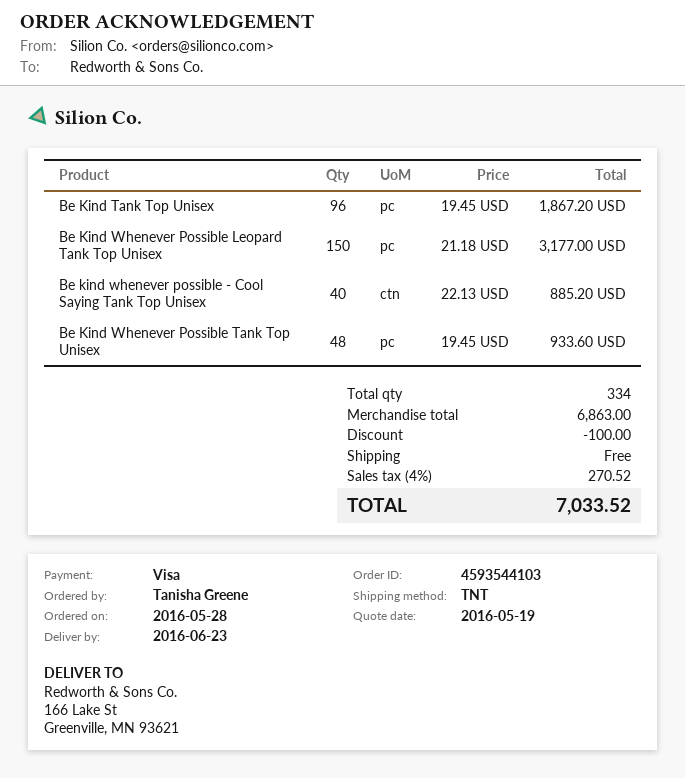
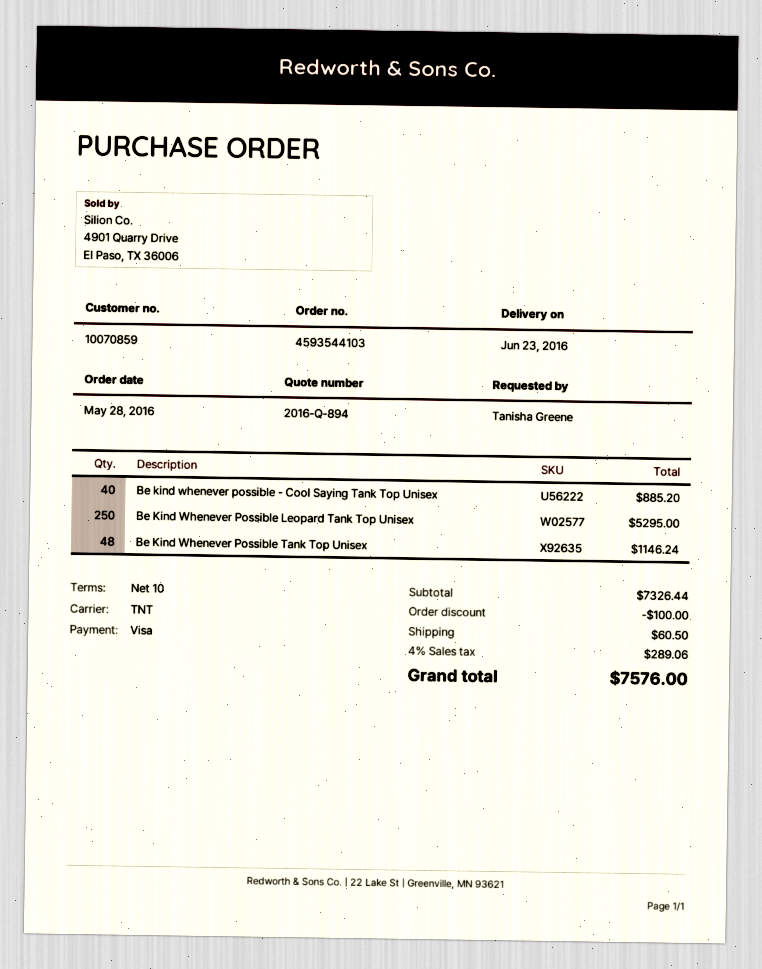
Be Kind Tank Top Unisex: 96 for 1867.20 -> none
Be Kind Whenever Possible Leopard Tank Top Unisex: 150 for 3177.00 -> 250 for 5295.00
Be Kind Whenever Possible Tank Top Unisex: 48 for 933.60 -> 48 for 1146.24
subtotal: 6863.00 -> 7326.44
shipping: 0.00 -> 60.50
tax: 4% = 270.52 -> 4% = 289.06
total: 7033.52 -> 7576.00

